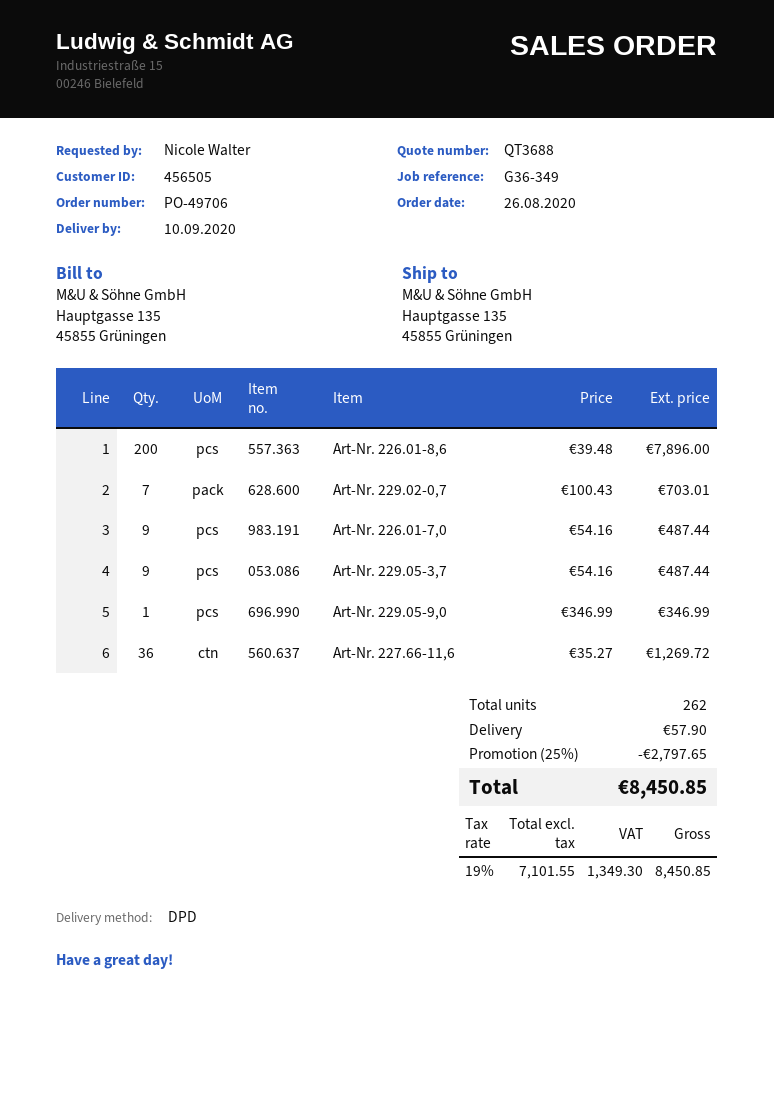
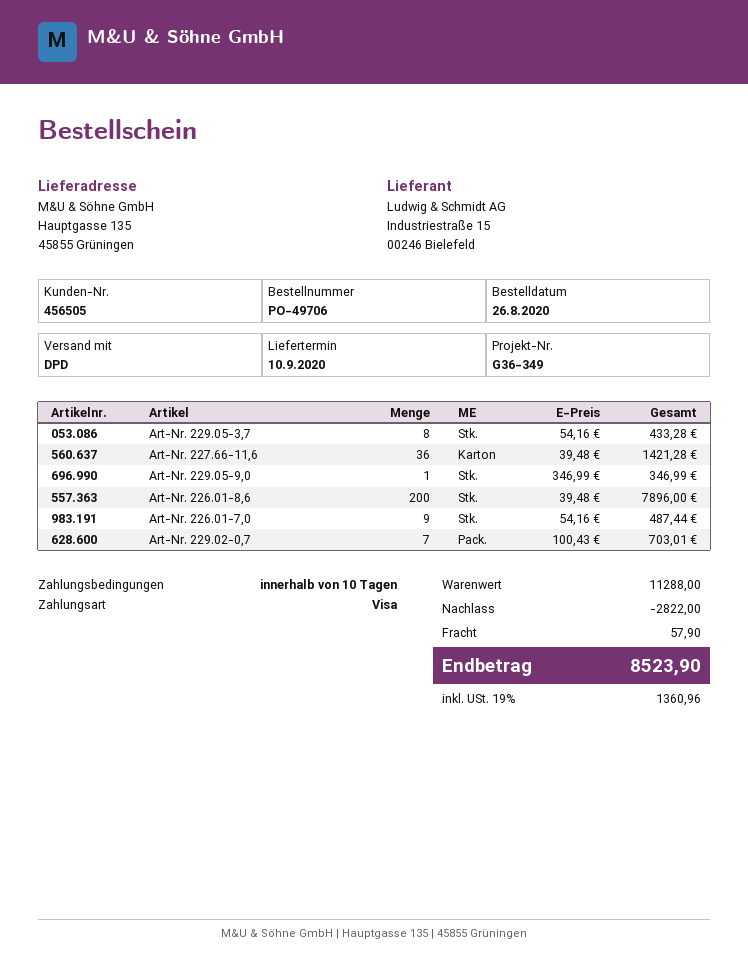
Art-Nr. 229.05-3,7: 9 x 54.16 = 487.44 -> 8 x 54.16 = 433.28
Art-Nr. 227.66-11,6: 36 x 35.27 = 1269.72 -> 36 x 39.48 = 1421.28
discount: 2797.65 -> 2822.00
tax: 19% = 1349.30 -> 19% = 1360.96
total: 8450.85 -> 8523.90

